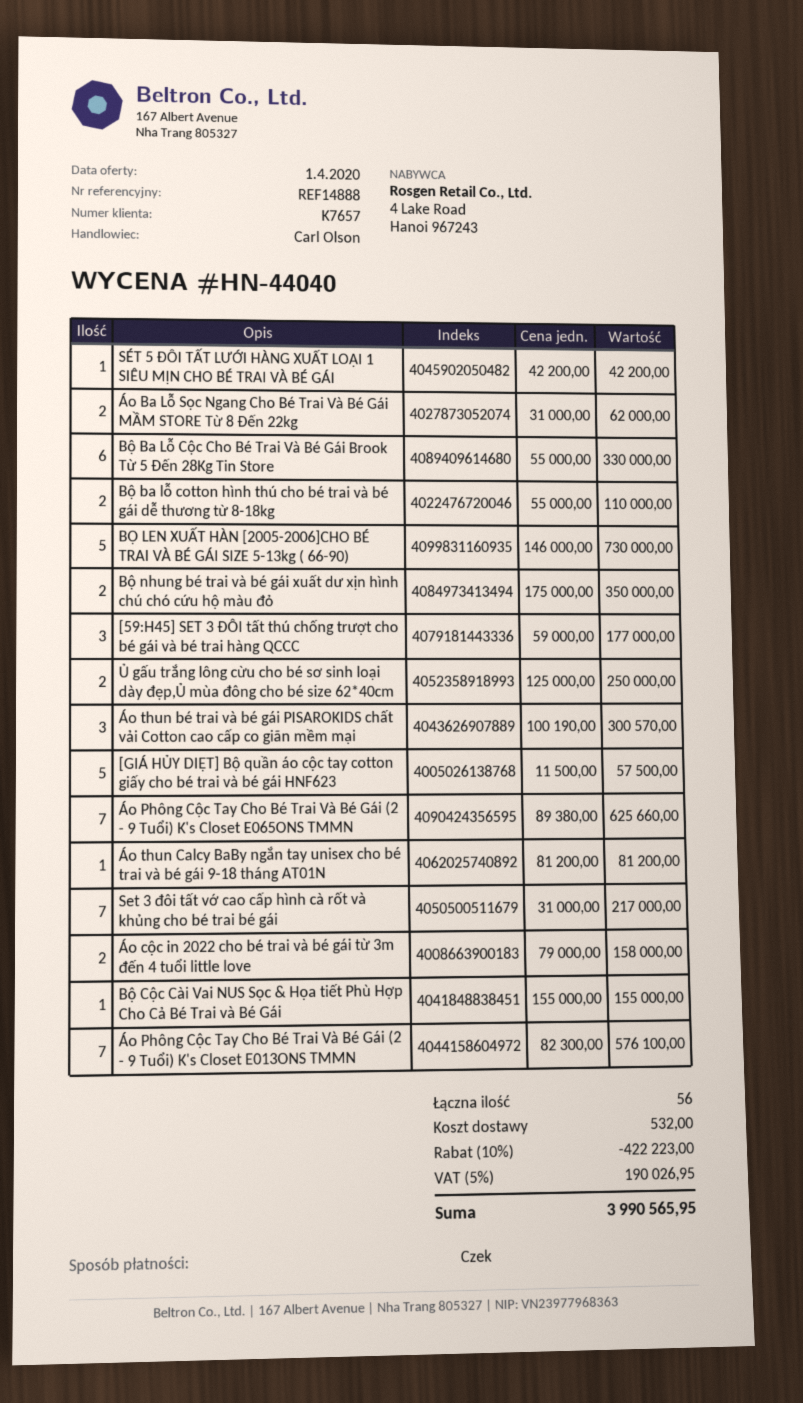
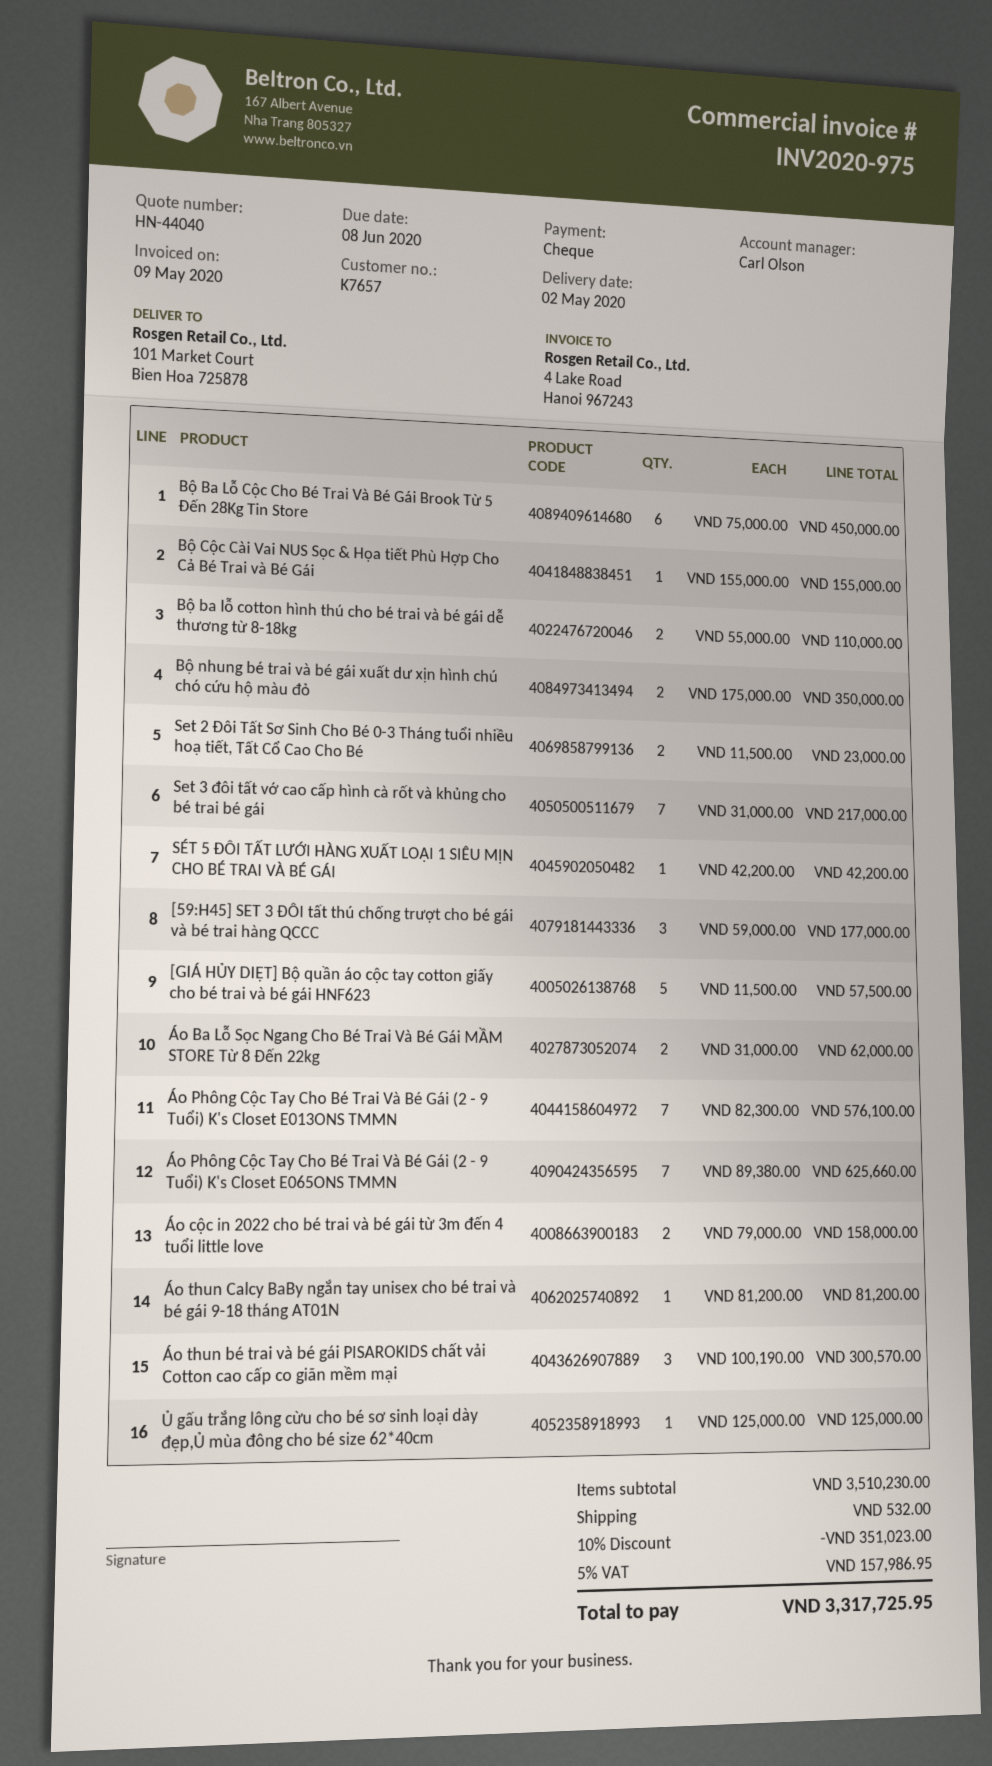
Bộ Ba Lỗ Cộc Cho Bé Trai Và Bé Gái Brook Từ 5 Đến 28Kg Tin Store: 6 x 55000.00 = 330000.00 -> 6 x 75000.00 = 450000.00
BỘ LEN XUẤT HÀN [2005-2006]CHO BÉ TRAI VÀ BÉ GÁI SIZE 5-13kg ( 66-90): 5 x 146000.00 = 730000.00 -> none
Ủ gấu trắng lông cừu cho bé sơ sinh loại dày đẹp,Ủ mùa đông cho bé size 62*40cm: 2 x 125000.00 = 250000.00 -> 1 x 125000.00 = 125000.00
Set 2 Đôi Tất Sơ Sinh Cho Bé 0-3 Tháng tuổi nhiều hoạ tiết, Tất Cổ Cao Cho Bé: none -> 2 x 11500.00 = 23000.00
discount: 10% = 422223.00 -> 10% = 351023.00
tax: 5% = 190026.95 -> 5% = 157986.95
total: 3990565.95 -> 3317725.95

